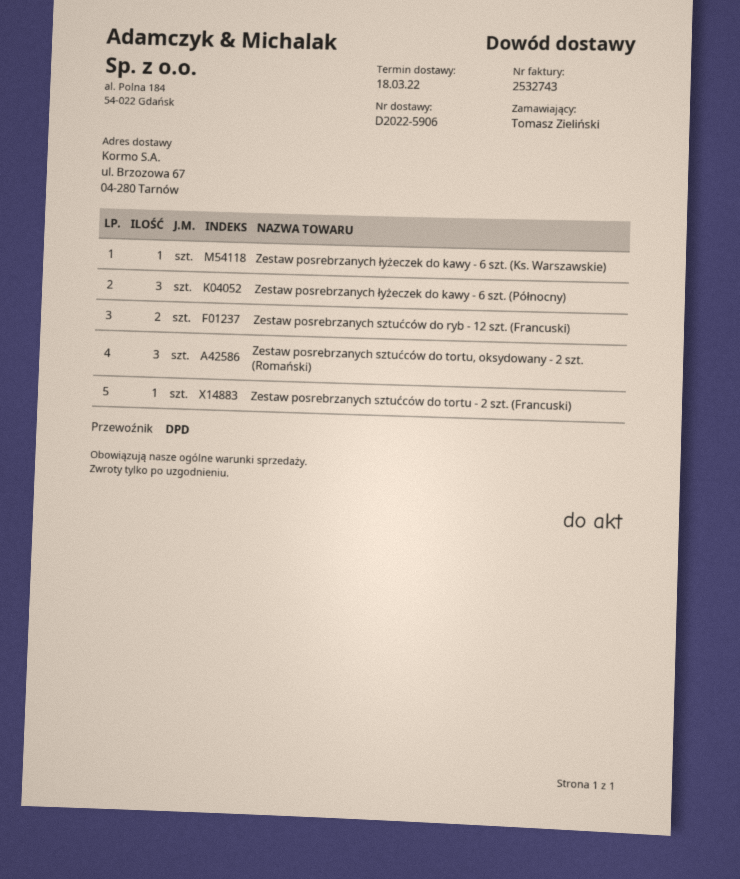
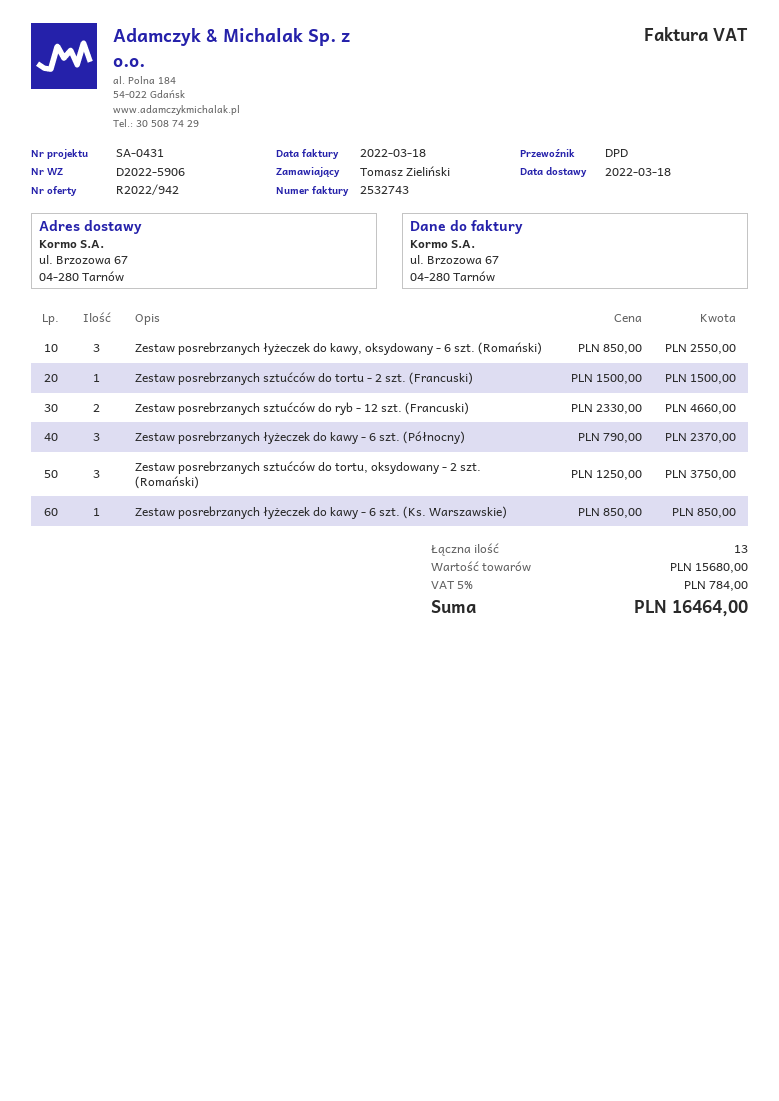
Zestaw posrebrzanych łyżeczek do kawy, oksydowany - 6 szt. (Romański): none -> 3

